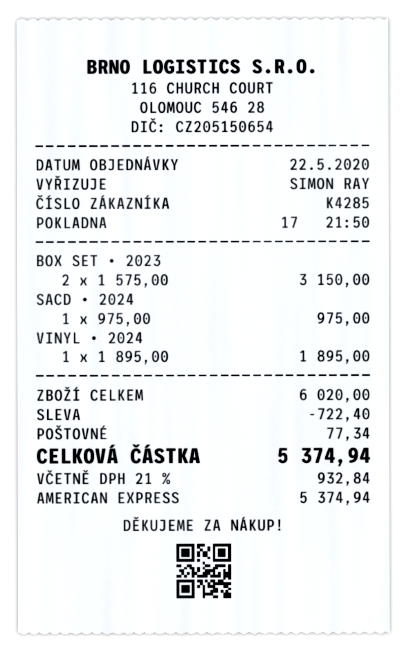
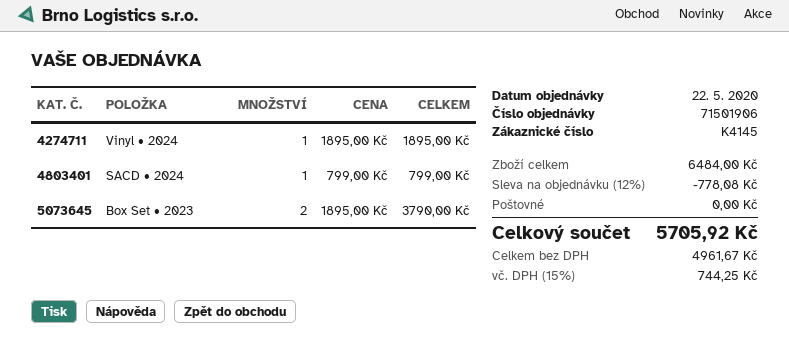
customer number: K4285 -> K4145
BOX SET • 2023: 2 x 1575.00 = 3150.00 -> 2 x 1895.00 = 3790.00
SACD • 2024: 1 x 975.00 = 975.00 -> 1 x 799.00 = 799.00
subtotal: 6020.00 -> 6484.00
discount: 722.40 -> 778.08
shipping: 77.34 -> 0.00
tax: 21% = 932.84 -> 15% = 744.25
total: 5374.94 -> 5705.92

